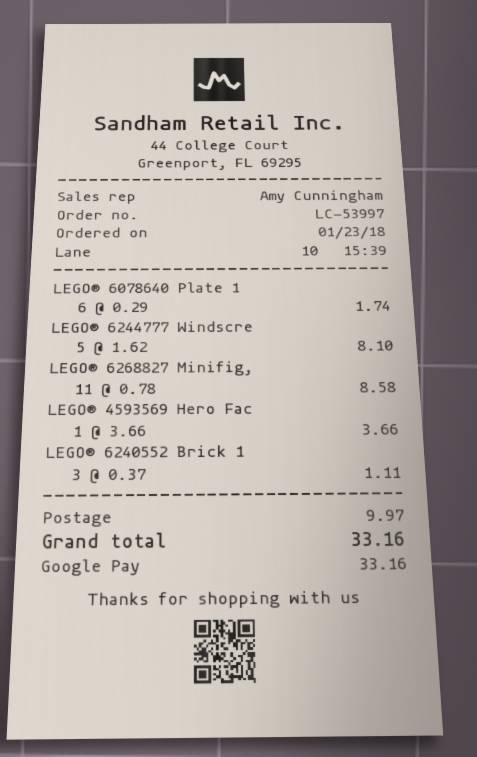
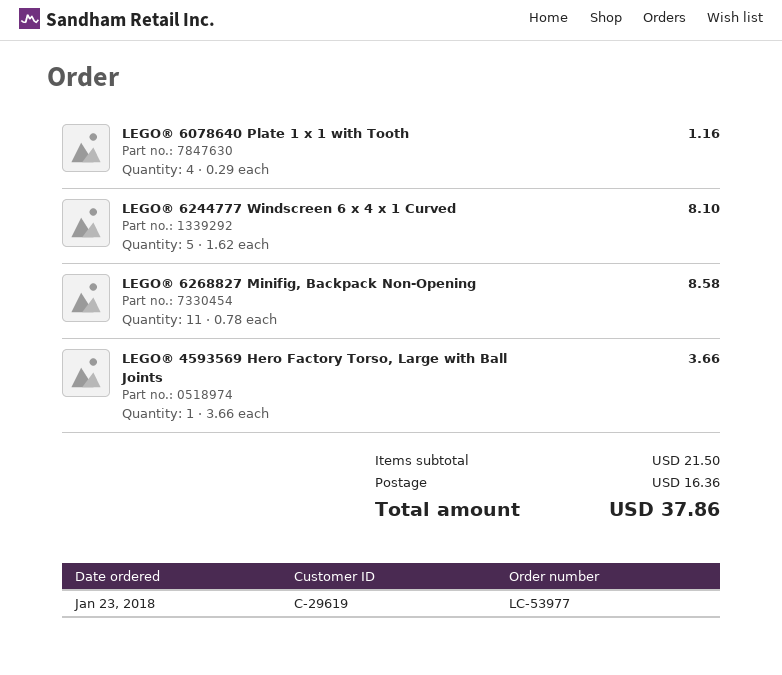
order number: LC-53997 -> LC-53977
LEGO® 6078640 Plate 1: 6 x 0.29 = 1.74 -> 4 x 0.29 = 1.16
LEGO® 6240552 Brick 1: 3 x 0.37 = 1.11 -> none
shipping: 9.97 -> 16.36
total: 33.16 -> 37.86

